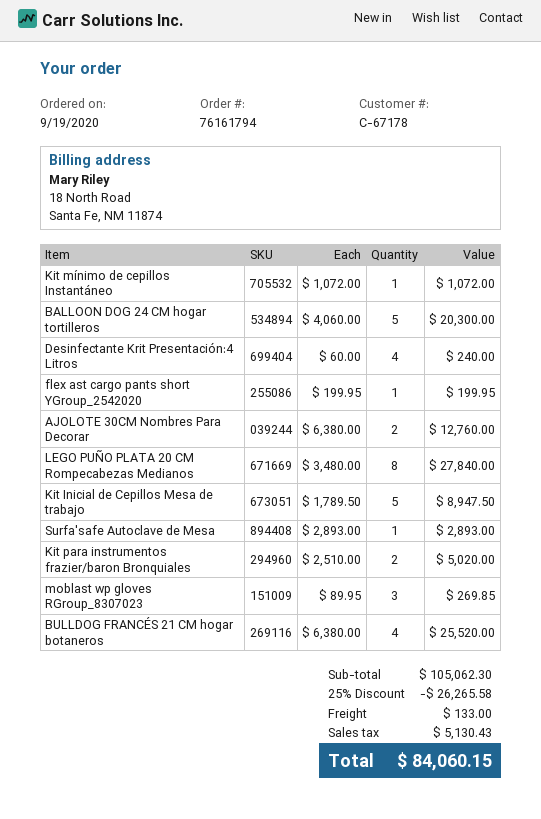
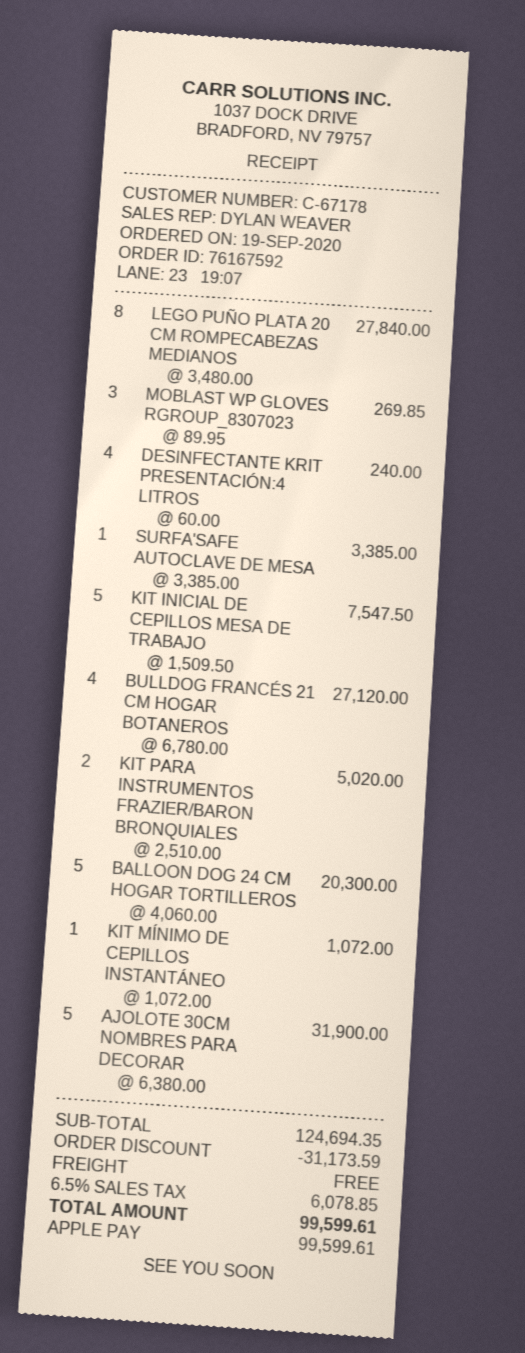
order number: 76161794 -> 76167592
flex ast cargo pants short YGroup_2542020: 1 x 199.95 = 199.95 -> none
AJOLOTE 30CM Nombres Para Decorar: 2 x 6380.00 = 12760.00 -> 5 x 6380.00 = 31900.00
Kit Inicial de Cepillos Mesa de trabajo: 5 x 1789.50 = 8947.50 -> 5 x 1509.50 = 7547.50
Surfa'safe Autoclave de Mesa: 1 x 2893.00 = 2893.00 -> 1 x 3385.00 = 3385.00
BULLDOG FRANCÉS 21 CM hogar botaneros: 4 x 6380.00 = 25520.00 -> 4 x 6780.00 = 27120.00
subtotal: 105062.30 -> 124694.35
discount: 26265.58 -> 31173.59
shipping: 133.00 -> 0.00
tax: 5130.43 -> 6078.85
total: 84060.15 -> 99599.61

